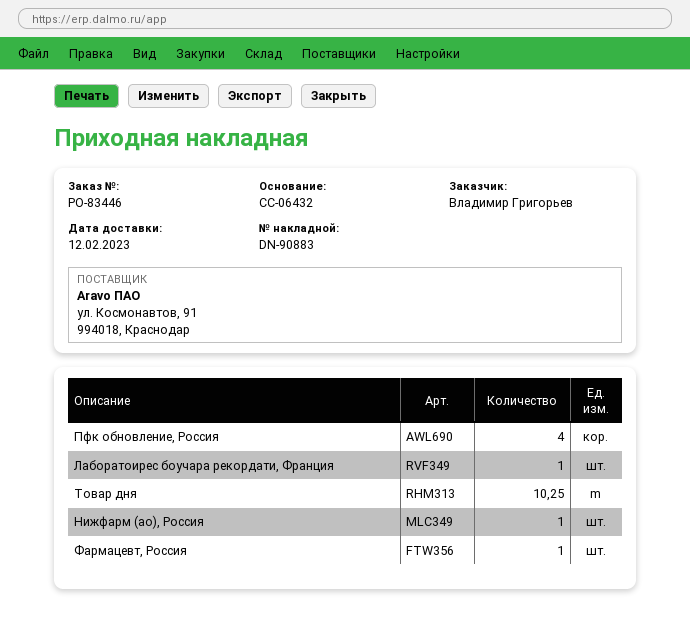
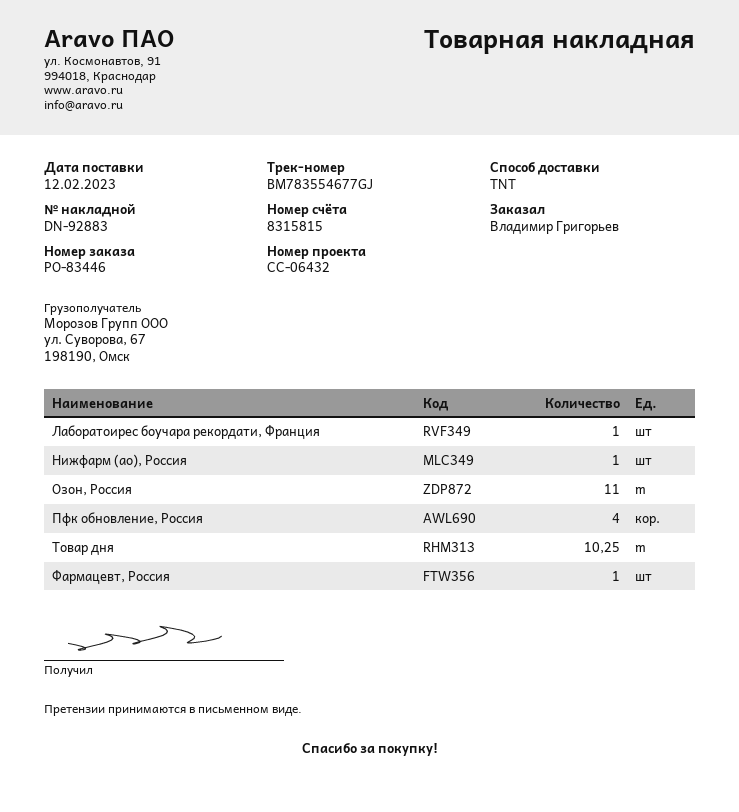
delivery note number: DN-90883 -> DN-92883
Озон, Россия: none -> 11

